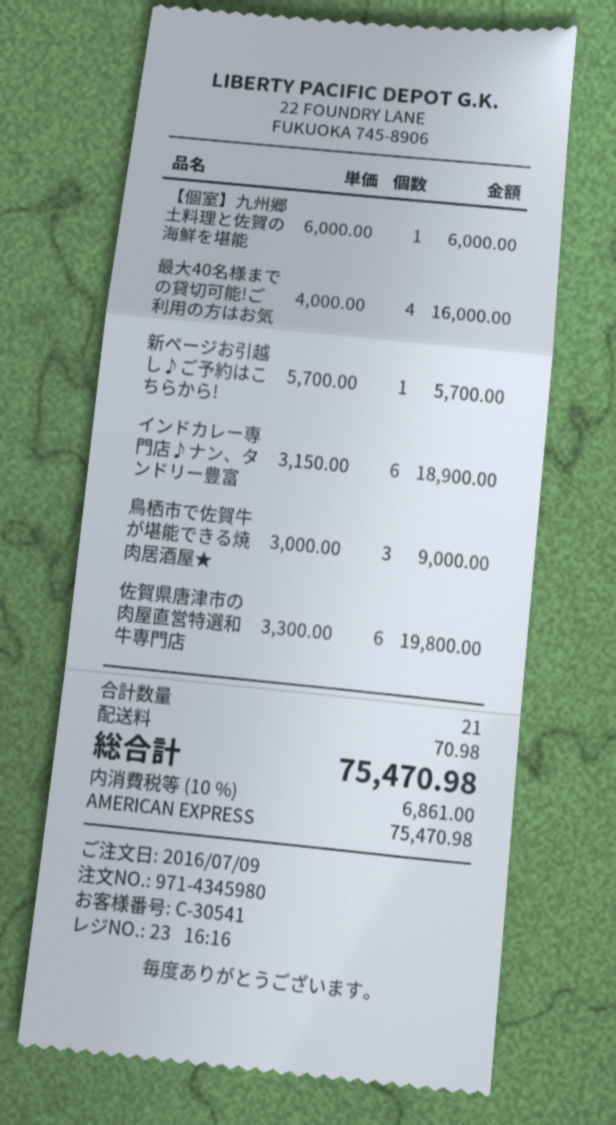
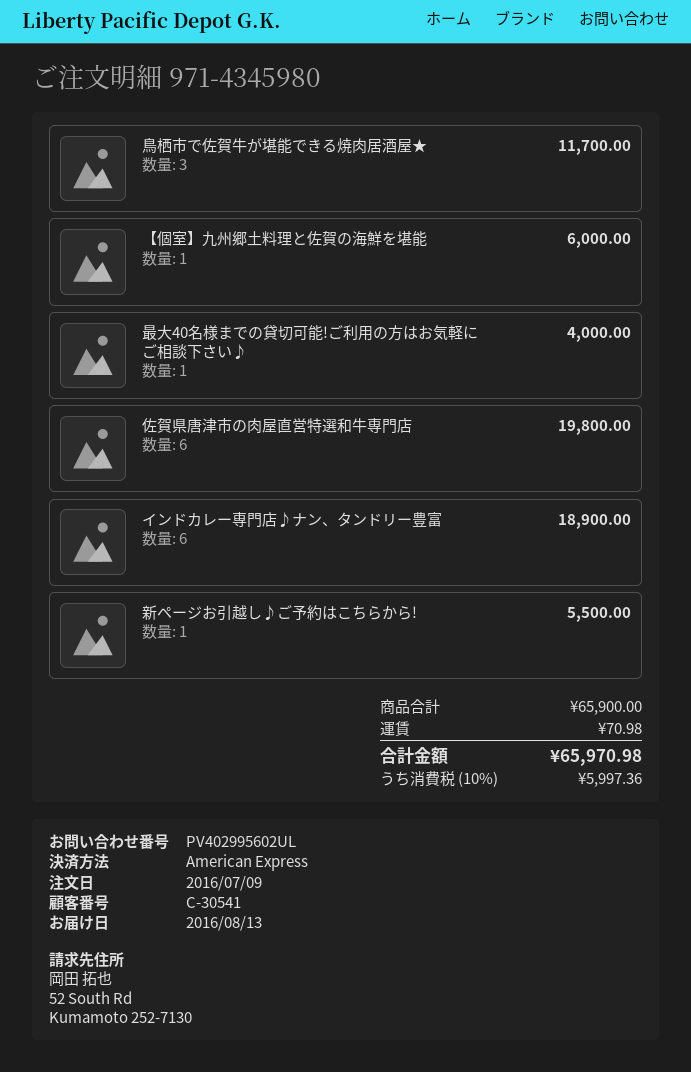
最大40名様までの貸切可能!ご利用の方はお気: 4 for 16000.00 -> 1 for 4000.00
新ページお引越し♪ご予約はこちらから!: 1 for 5700.00 -> 1 for 5500.00
鳥栖市で佐賀牛が堪能できる焼肉居酒屋★: 3 for 9000.00 -> 3 for 11700.00
tax: 10% = 6861.00 -> 10% = 5997.36
total: 75470.98 -> 65970.98

